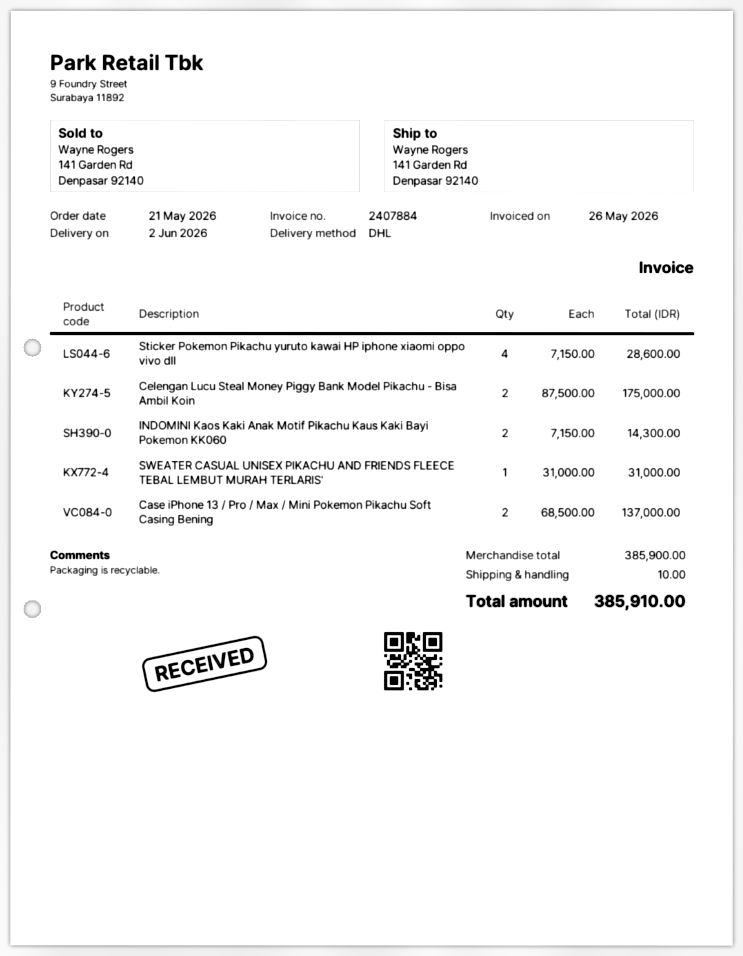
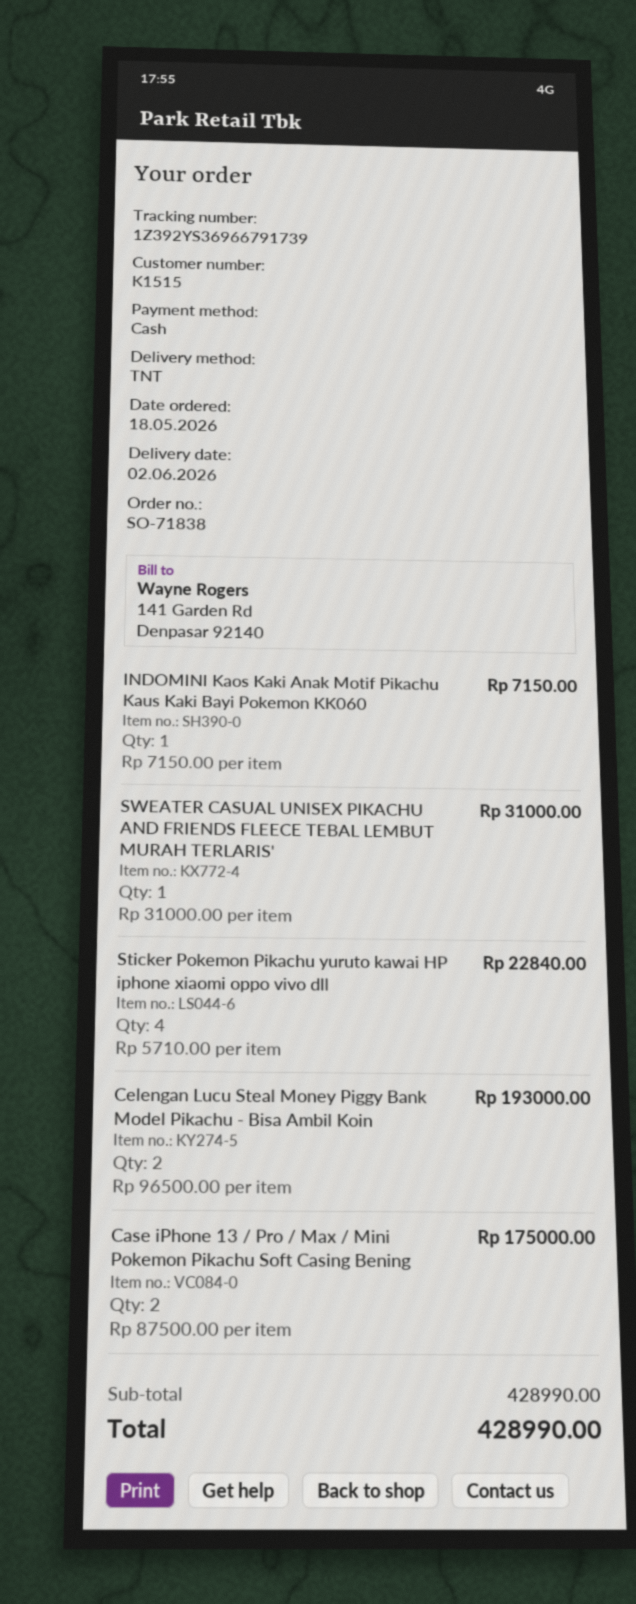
order date: 2026-05-21 -> 2026-05-18
shipping method: DHL -> TNT
Sticker Pokemon Pikachu yuruto kawai HP iphone xiaomi oppo vivo dll: 4 x 7150.00 = 28600.00 -> 4 x 5710.00 = 22840.00
Celengan Lucu Steal Money Piggy Bank Model Pikachu - Bisa Ambil Koin: 2 x 87500.00 = 175000.00 -> 2 x 96500.00 = 193000.00
INDOMINI Kaos Kaki Anak Motif Pikachu Kaus Kaki Bayi Pokemon KK060: 2 x 7150.00 = 14300.00 -> 1 x 7150.00 = 7150.00
Case iPhone 13 / Pro / Max / Mini Pokemon Pikachu Soft Casing Bening: 2 x 68500.00 = 137000.00 -> 2 x 87500.00 = 175000.00
subtotal: 385900.00 -> 428990.00
shipping: 10.00 -> none
total: 385910.00 -> 428990.00

